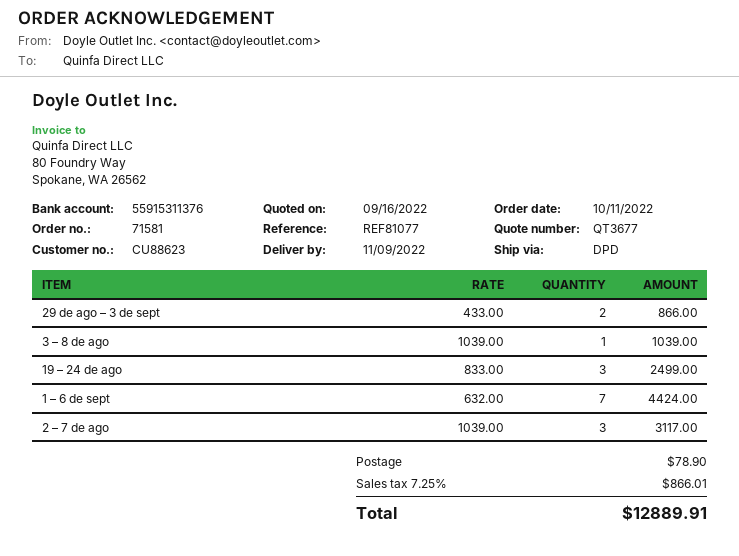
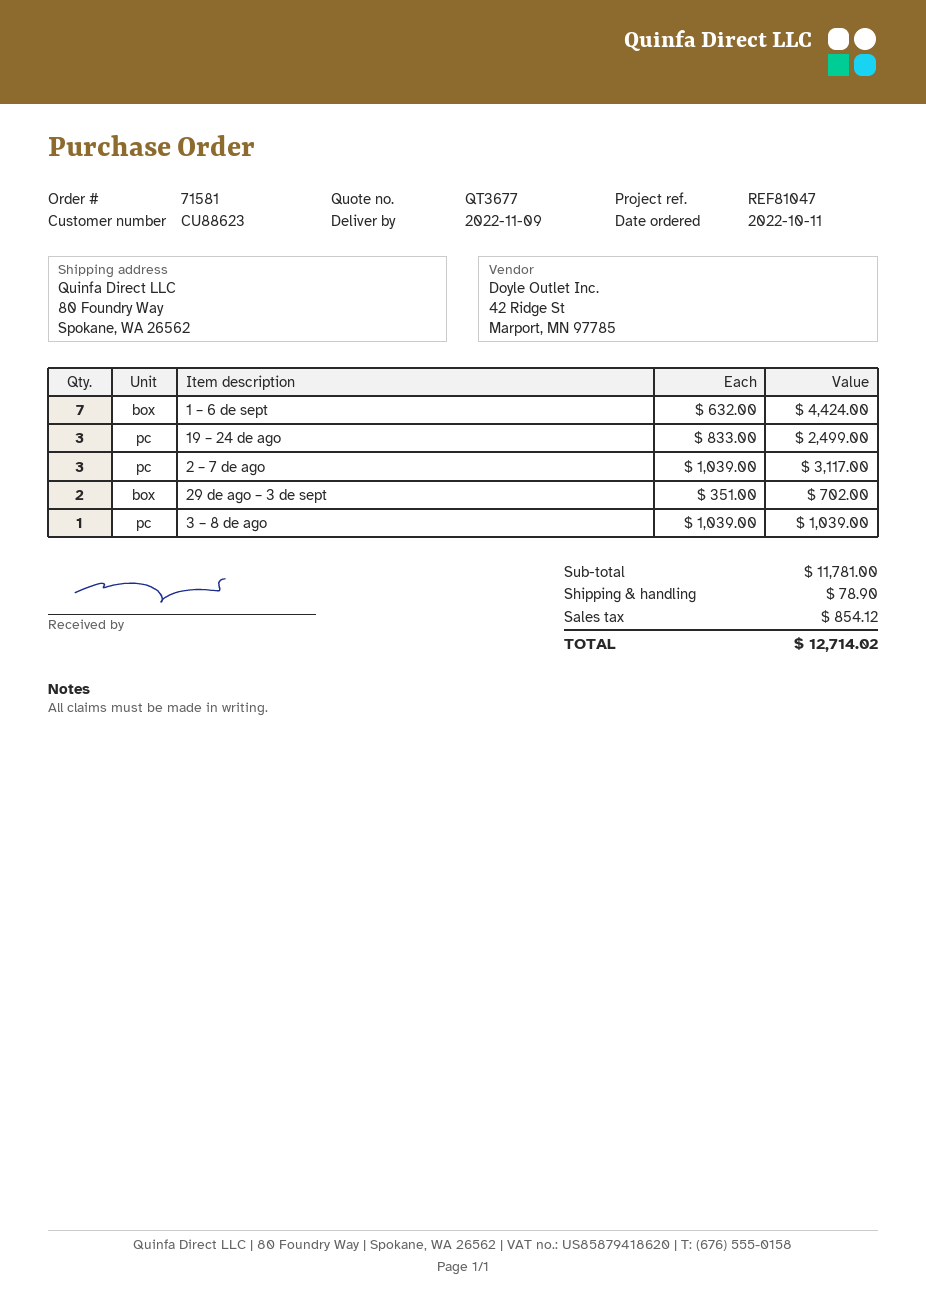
reference: REF81077 -> REF81047
29 de ago – 3 de sept: 2 x 433.00 = 866.00 -> 2 x 351.00 = 702.00
tax: 866.01 -> 854.12
total: 12889.91 -> 12714.02

